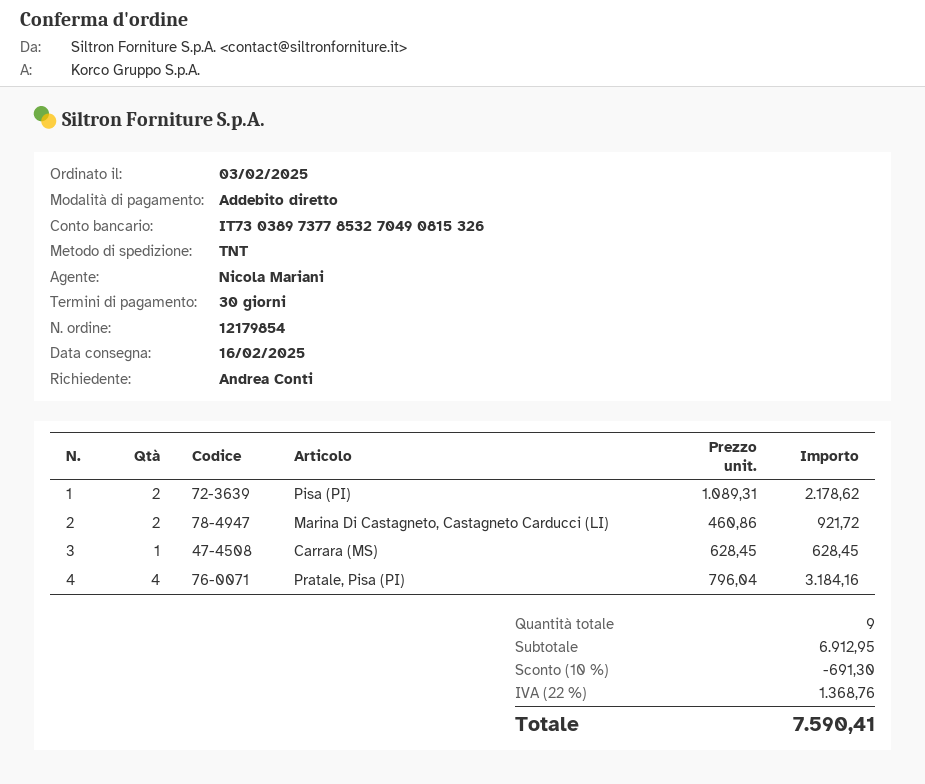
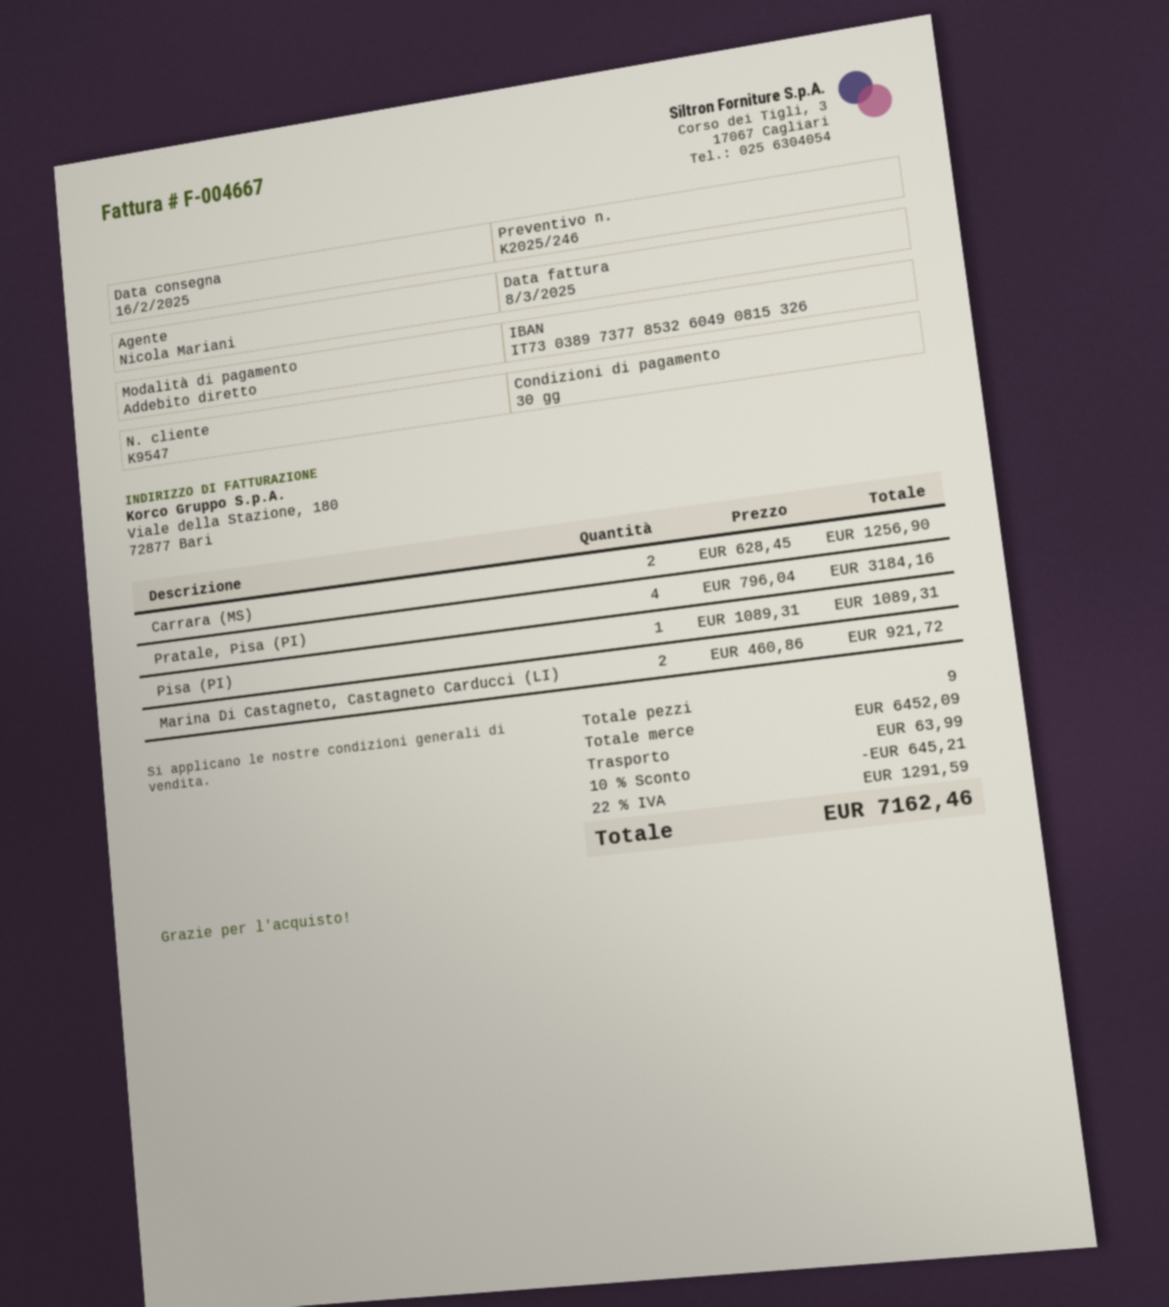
bank account: IT7303897377853270490815326 -> IT7303897377853260490815326
Pisa (PI): 2 x 1089.31 = 2178.62 -> 1 x 1089.31 = 1089.31
Carrara (MS): 1 x 628.45 = 628.45 -> 2 x 628.45 = 1256.90
subtotal: 6912.95 -> 6452.09
discount: 10% = 691.30 -> 10% = 645.21
shipping: none -> 63.99
tax: 22% = 1368.76 -> 22% = 1291.59
total: 7590.41 -> 7162.46

